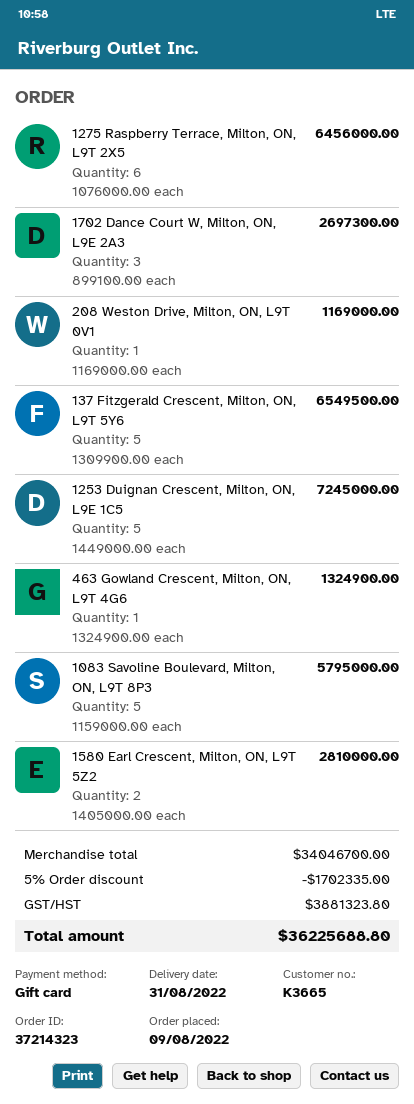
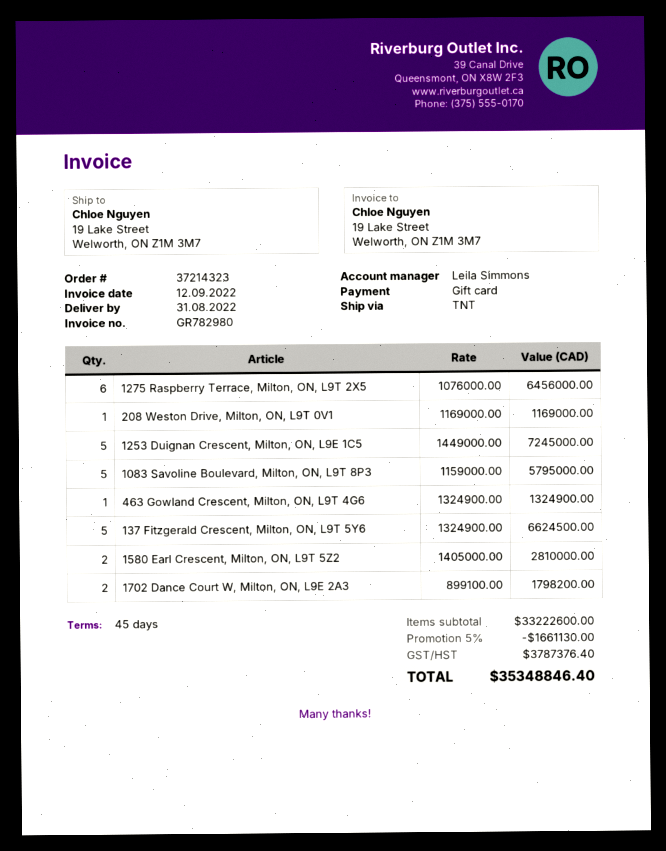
1702 Dance Court W, Milton, ON, L9E 2A3: 3 x 899100.00 = 2697300.00 -> 2 x 899100.00 = 1798200.00
137 Fitzgerald Crescent, Milton, ON, L9T 5Y6: 5 x 1309900.00 = 6549500.00 -> 5 x 1324900.00 = 6624500.00
subtotal: 34046700.00 -> 33222600.00
discount: 5% = 1702335.00 -> 5% = 1661130.00
tax: 3881323.80 -> 3787376.40
total: 36225688.80 -> 35348846.40

